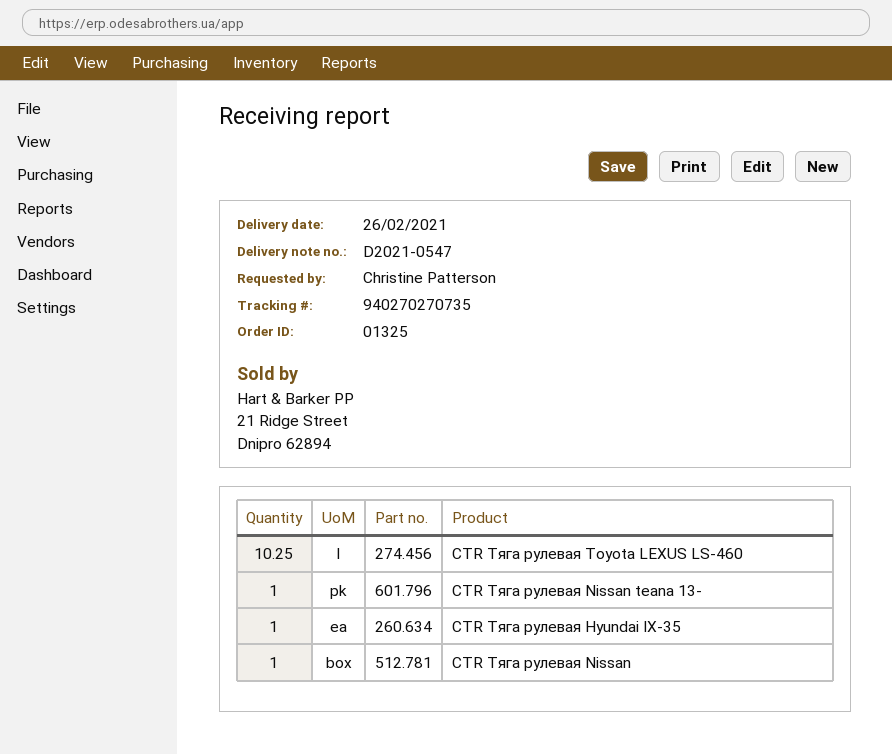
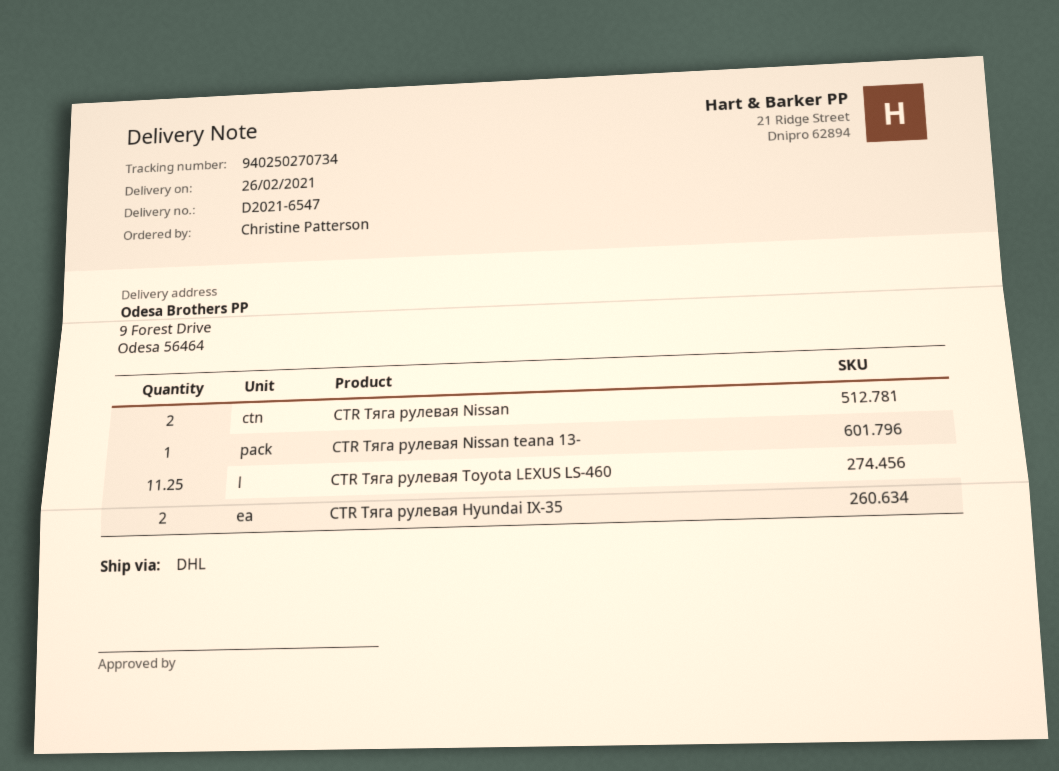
delivery note number: D2021-0547 -> D2021-6547
tracking number: 940270270735 -> 940250270734
CTR Тяга рулевая Toyota LEXUS LS-460: 10.25 -> 11.25
CTR Тяга рулевая Hyundai IX-35: 1 -> 2
CTR Тяга рулевая Nissan: 1 -> 2

